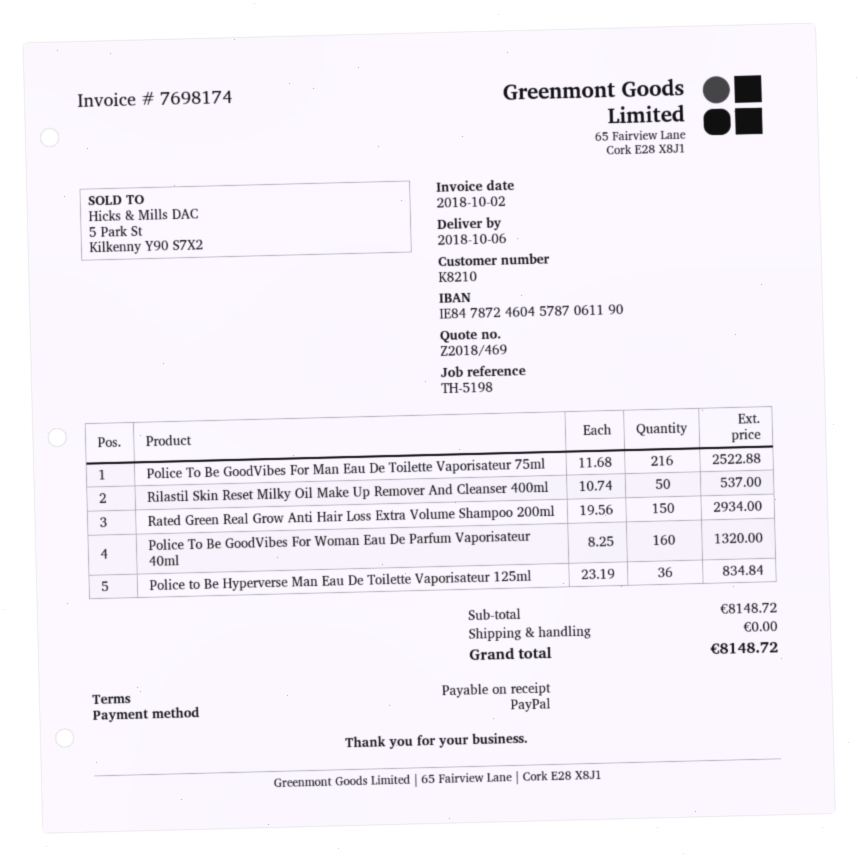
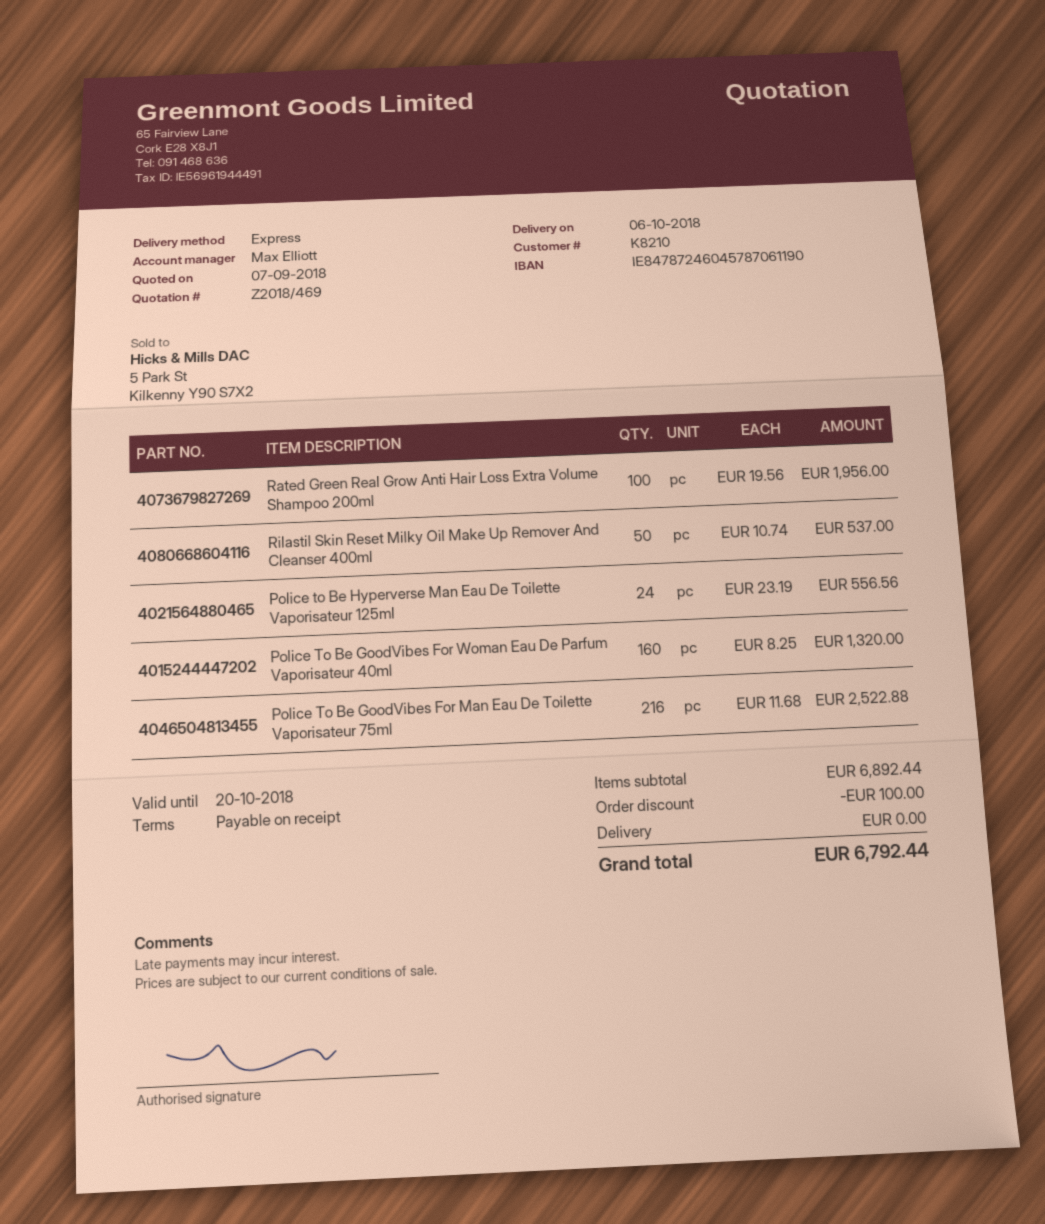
Rated Green Real Grow Anti Hair Loss Extra Volume Shampoo 200ml: 150 x 19.56 = 2934.00 -> 100 x 19.56 = 1956.00
Police to Be Hyperverse Man Eau De Toilette Vaporisateur 125ml: 36 x 23.19 = 834.84 -> 24 x 23.19 = 556.56
subtotal: 8148.72 -> 6892.44
discount: none -> 100.00
total: 8148.72 -> 6792.44

